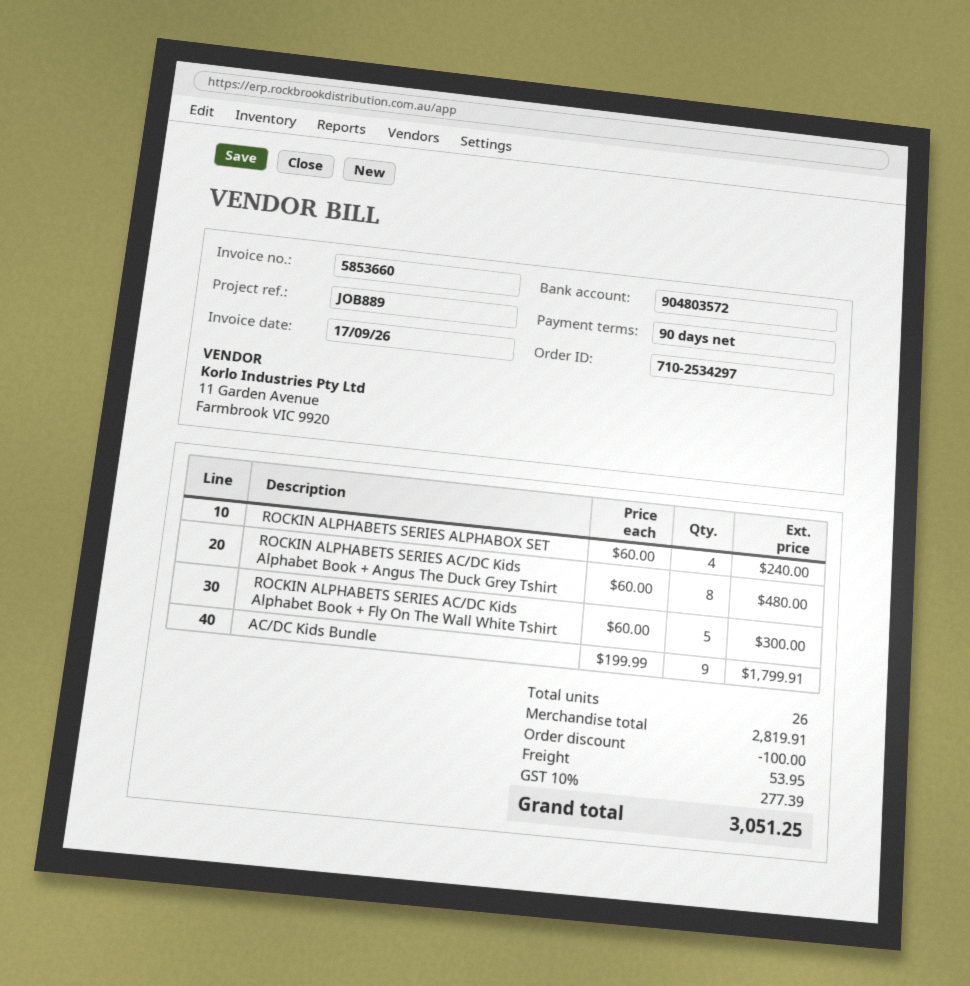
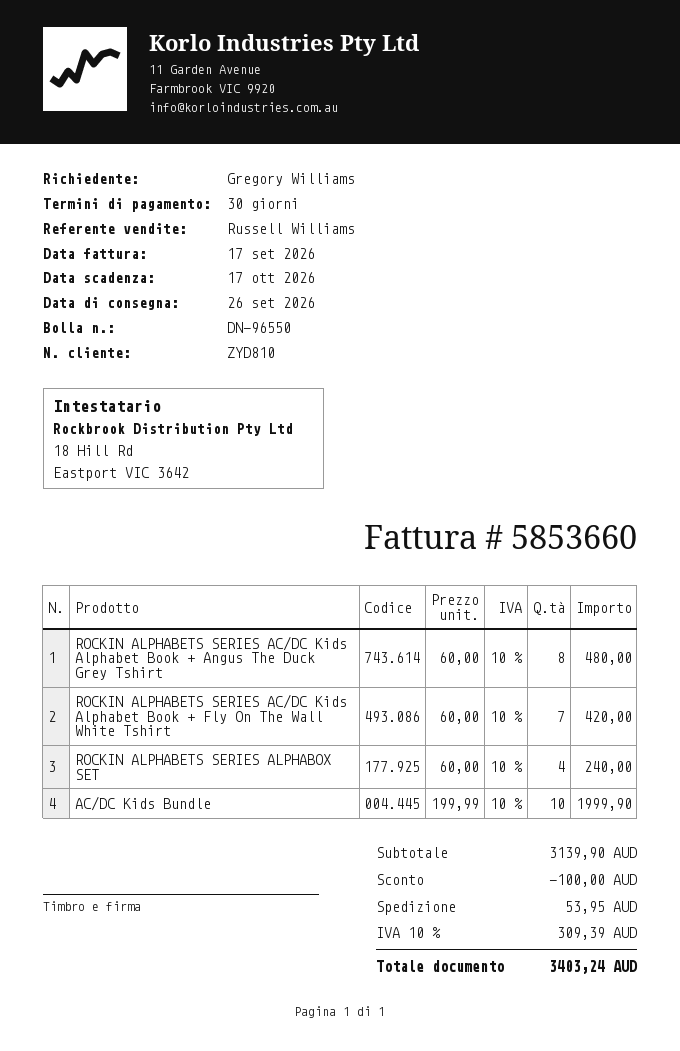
payment terms: 90 days -> 30 days
ROCKIN ALPHABETS SERIES AC/DC Kids Alphabet Book + Fly On The Wall White Tshirt: 5 x 60.00 = 300.00 -> 7 x 60.00 = 420.00
AC/DC Kids Bundle: 9 x 199.99 = 1799.91 -> 10 x 199.99 = 1999.90
subtotal: 2819.91 -> 3139.90
tax: 10% = 277.39 -> 10% = 309.39
total: 3051.25 -> 3403.24

